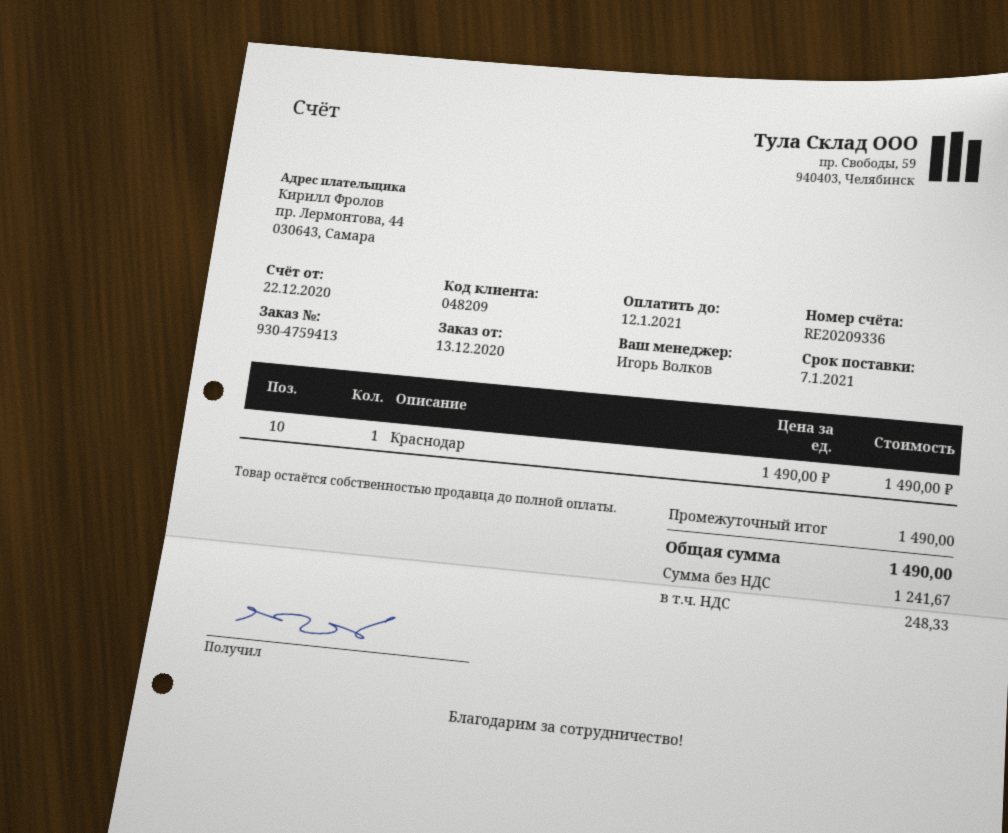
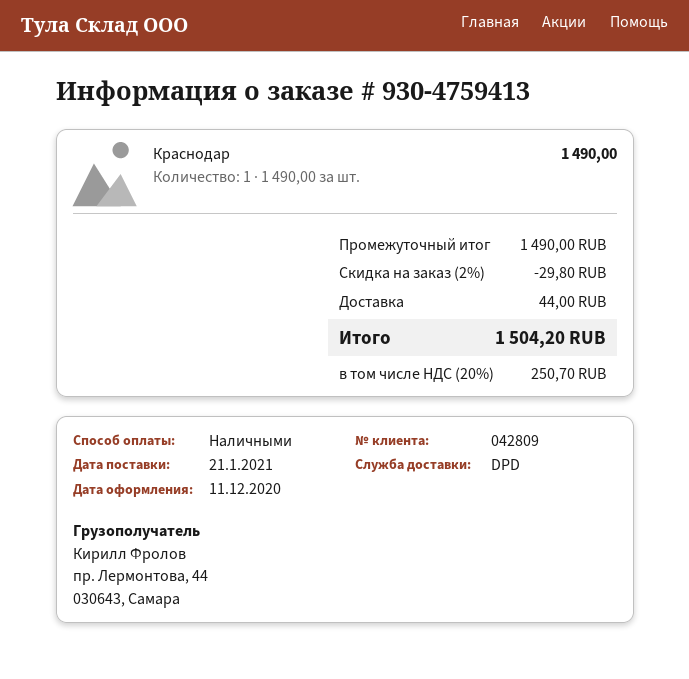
order date: 2020-12-13 -> 2020-12-11
delivery date: 2021-01-07 -> 2021-01-21
customer number: 048209 -> 042809
discount: none -> 2% = 29.80
shipping: none -> 44.00
tax: 248.33 -> 250.70
total: 1490.00 -> 1504.20

